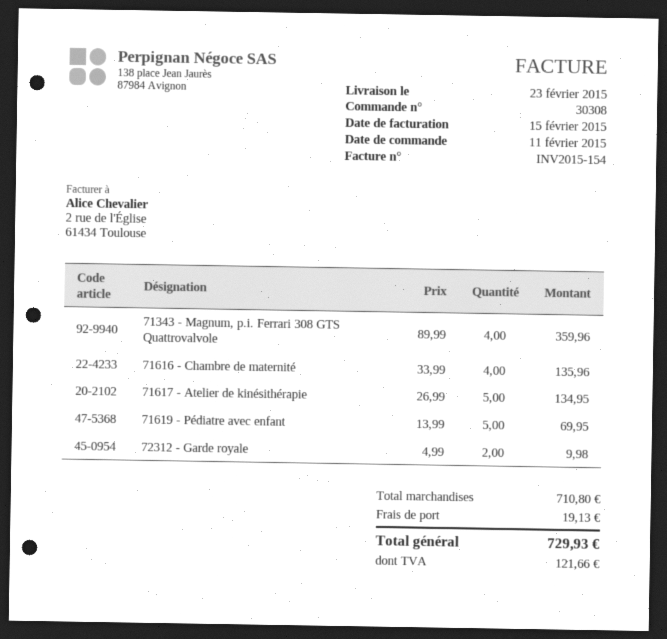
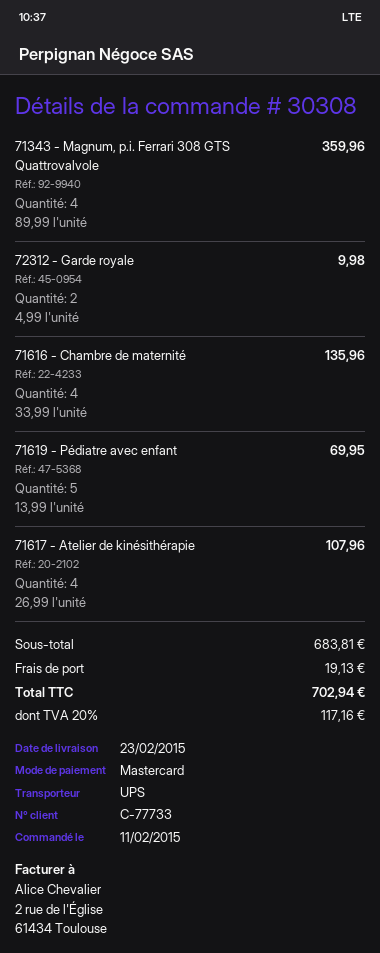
71617 - Atelier de kinésithérapie: 5 x 26.99 = 134.95 -> 4 x 26.99 = 107.96
subtotal: 710.80 -> 683.81
tax: 121.66 -> 117.16
total: 729.93 -> 702.94

